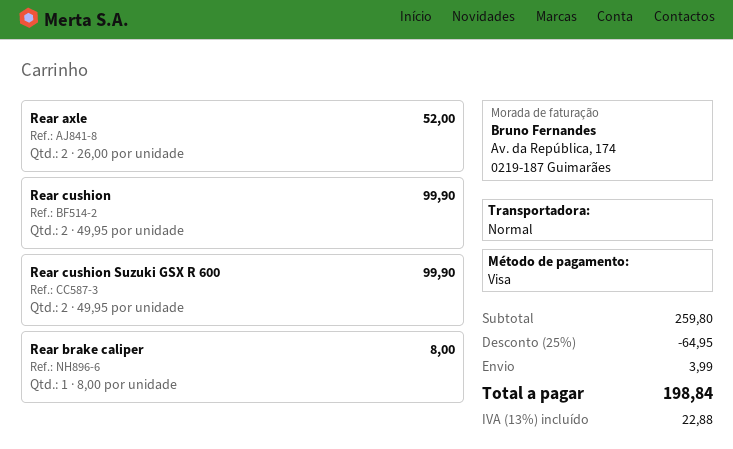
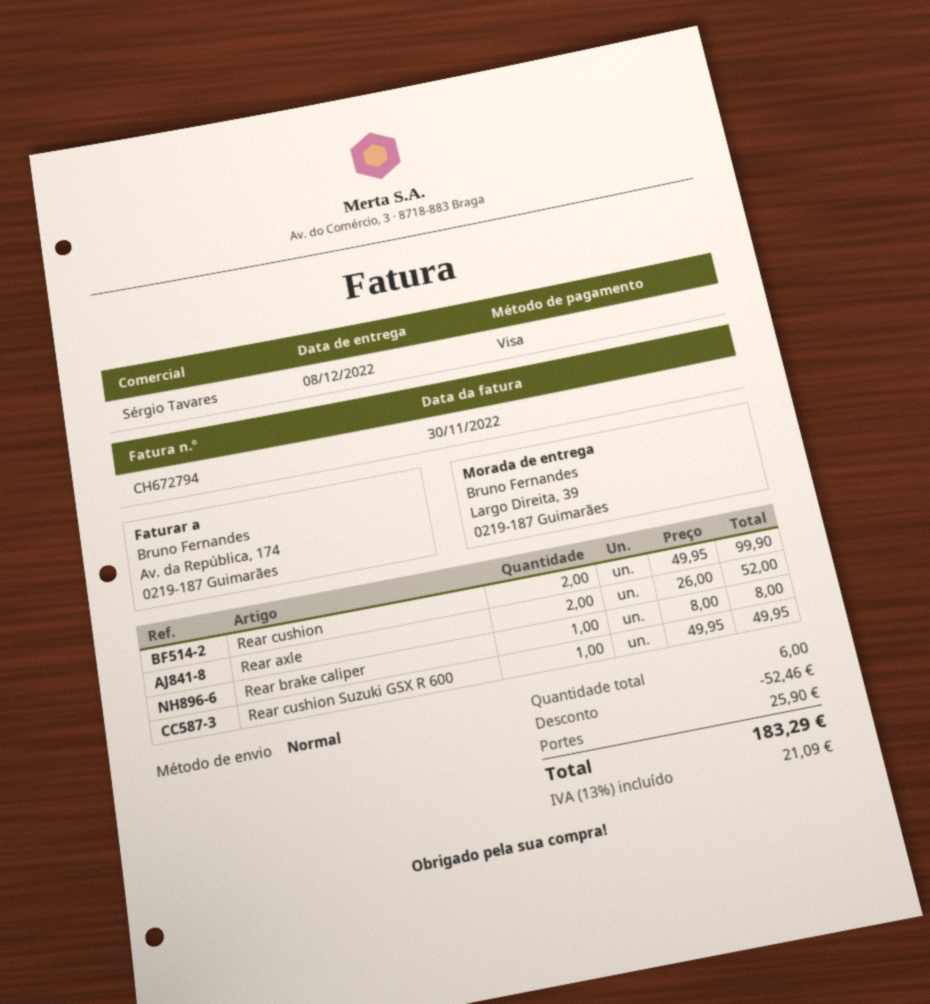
Rear cushion Suzuki GSX R 600: 2 x 49.95 = 99.90 -> 1 x 49.95 = 49.95
discount: 64.95 -> 52.46
shipping: 3.99 -> 25.90
tax: 13% = 22.88 -> 13% = 21.09
total: 198.84 -> 183.29

